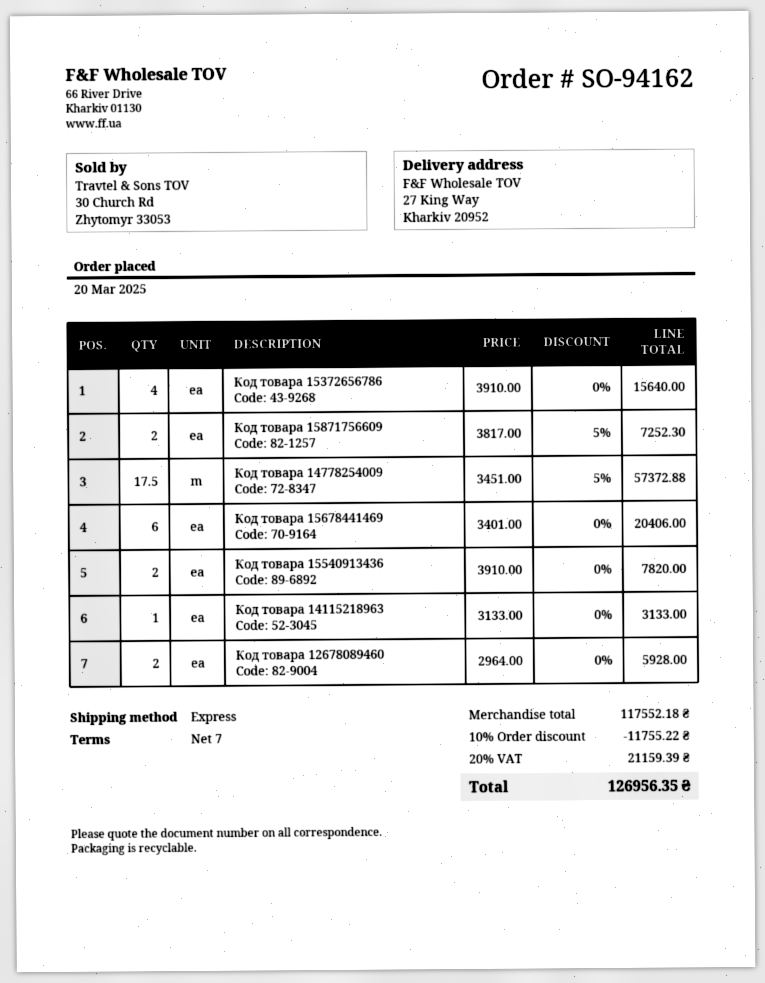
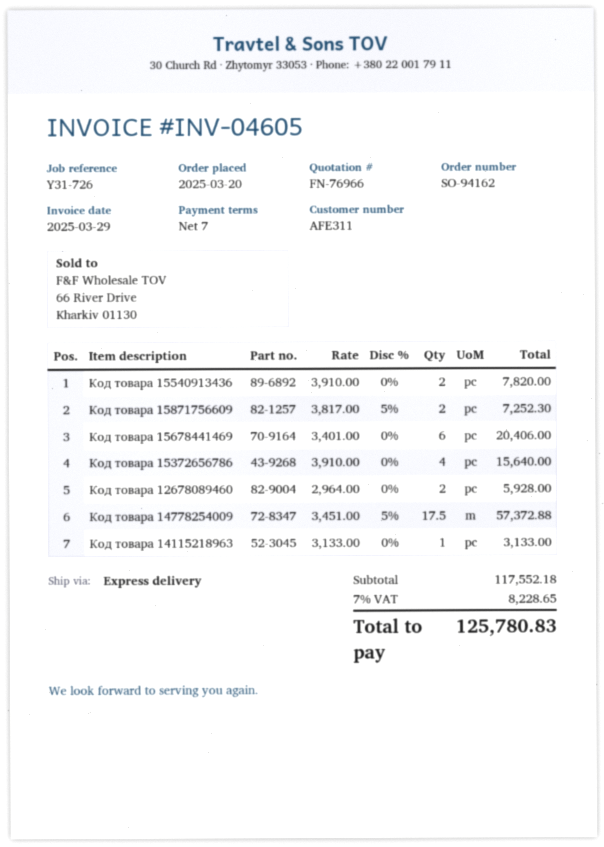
discount: 10% = 11755.22 -> none
tax: 20% = 21159.39 -> 7% = 8228.65
total: 126956.35 -> 125780.83

